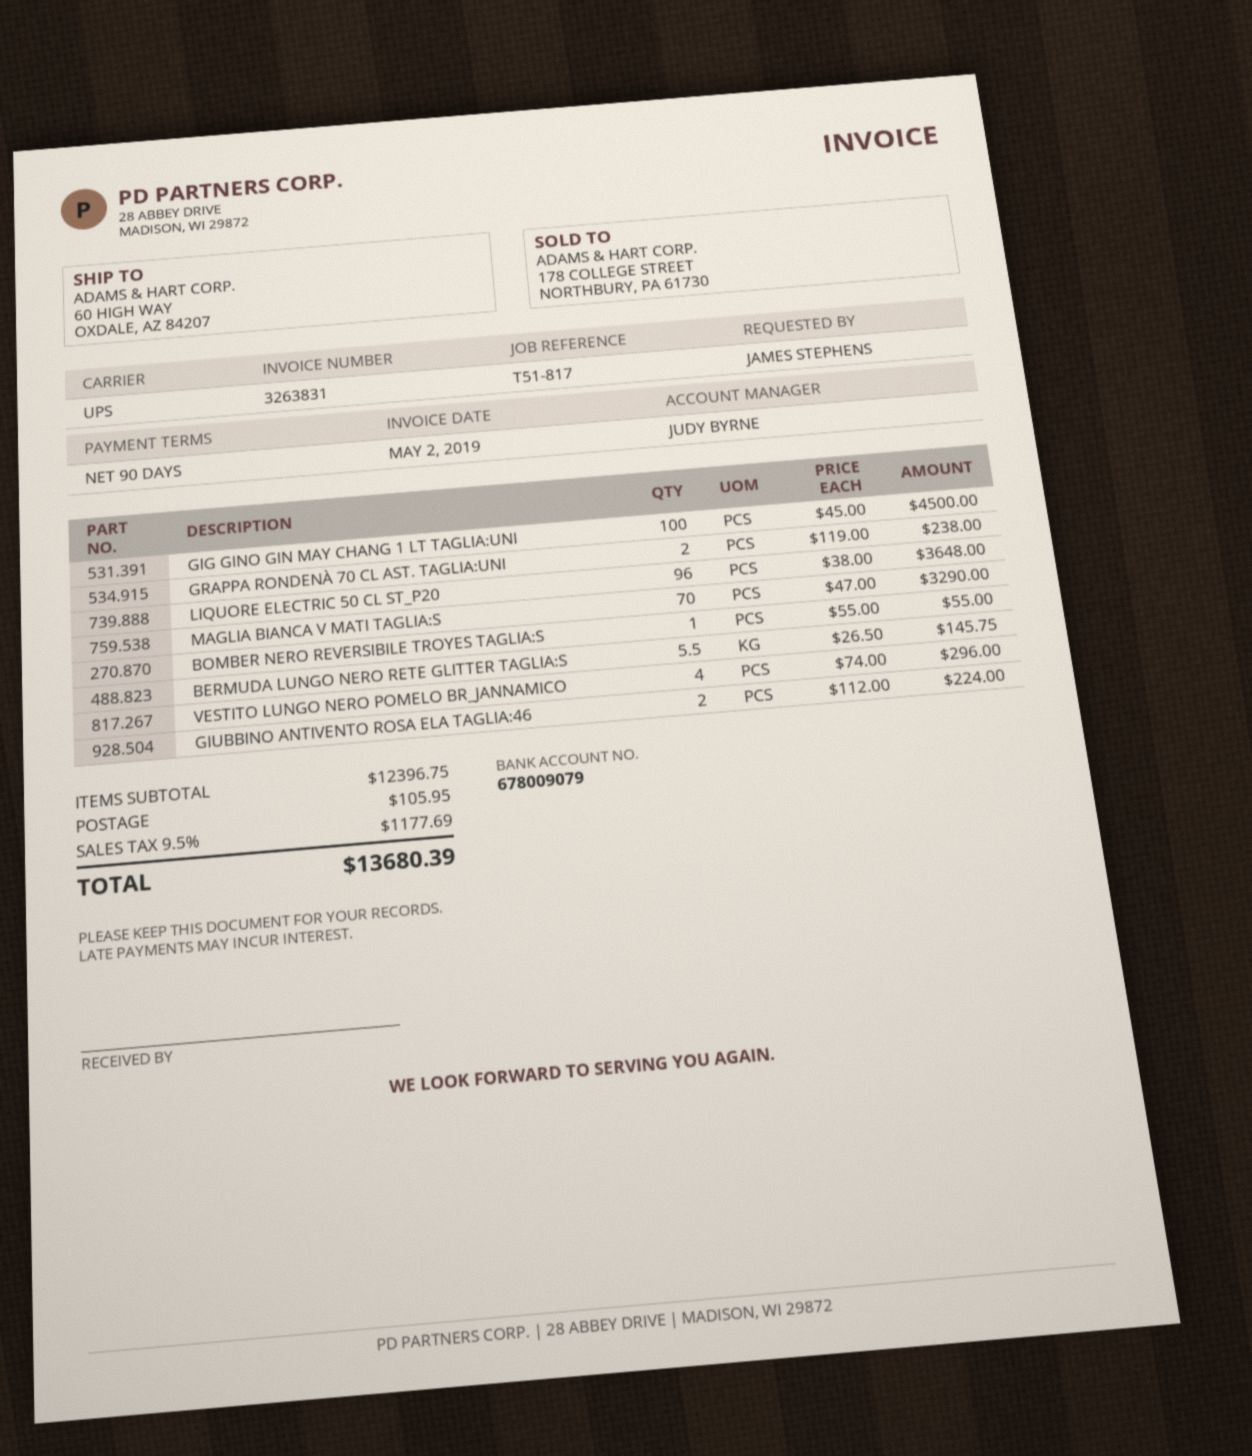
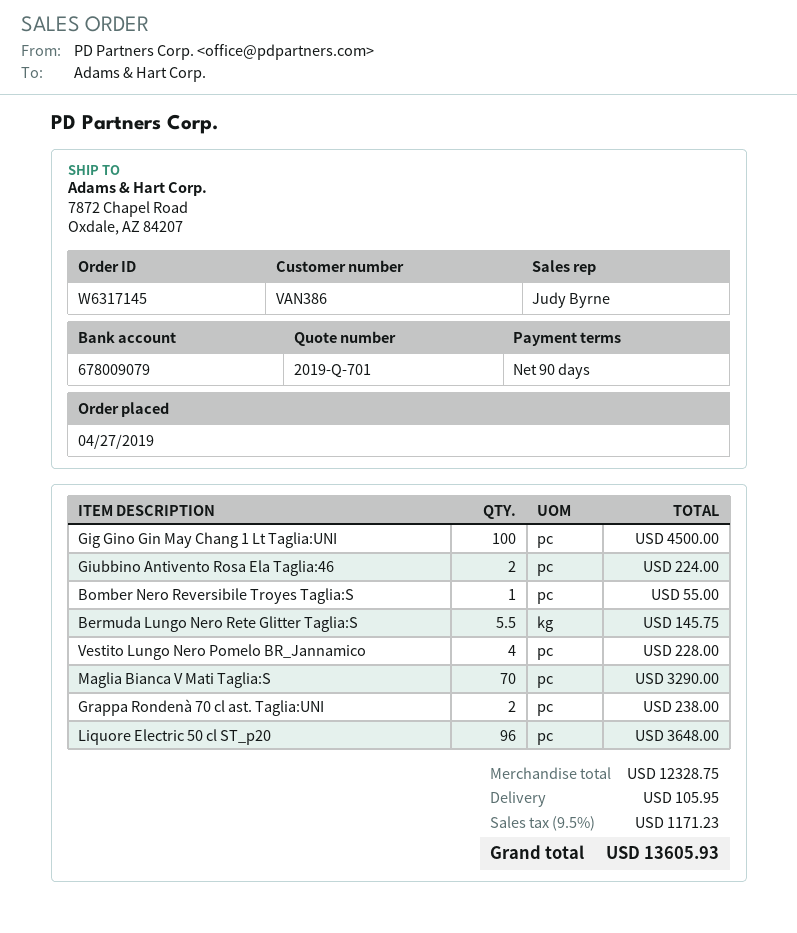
ship to: 60 HIGH WAY, OXDALE, AZ 84207 -> 7872 Chapel Road, Oxdale, AZ 84207
VESTITO LUNGO NERO POMELO BR_JANNAMICO: 4 for 296.00 -> 4 for 228.00
subtotal: 12396.75 -> 12328.75
tax: 9.5% = 1177.69 -> 9.5% = 1171.23
total: 13680.39 -> 13605.93

